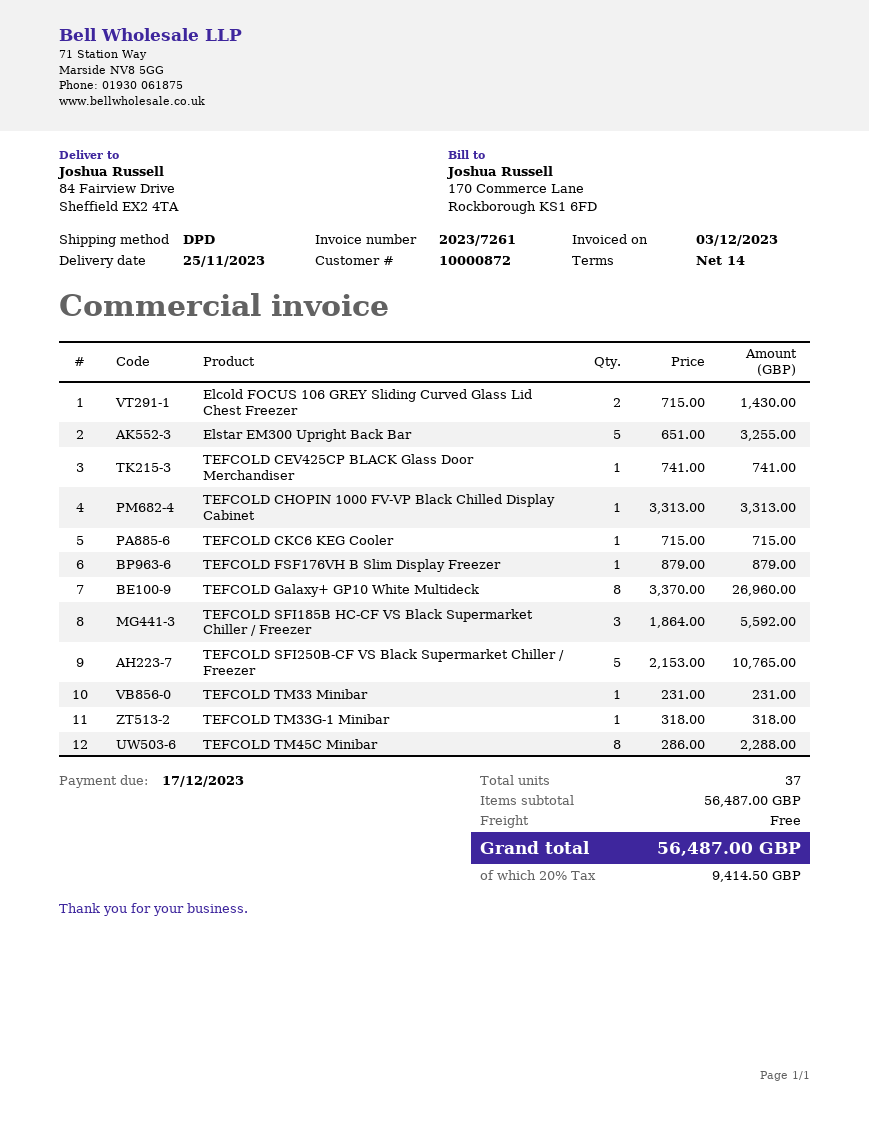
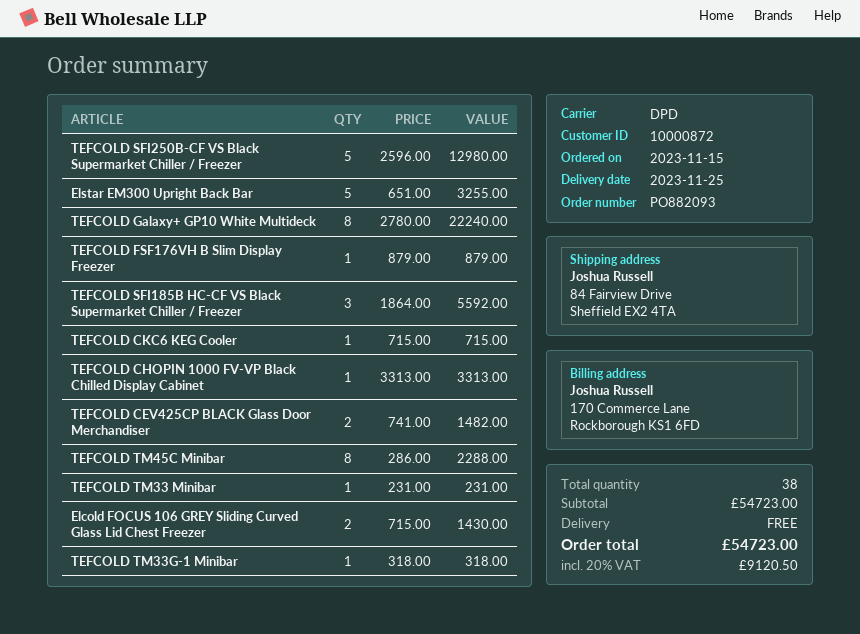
TEFCOLD CEV425CP BLACK Glass Door Merchandiser: 1 x 741.00 = 741.00 -> 2 x 741.00 = 1482.00
TEFCOLD Galaxy+ GP10 White Multideck: 8 x 3370.00 = 26960.00 -> 8 x 2780.00 = 22240.00
TEFCOLD SFI250B-CF VS Black Supermarket Chiller / Freezer: 5 x 2153.00 = 10765.00 -> 5 x 2596.00 = 12980.00
total quantity: 37 -> 38
subtotal: 56487.00 -> 54723.00
tax: 20% = 9414.50 -> 20% = 9120.50
total: 56487.00 -> 54723.00

